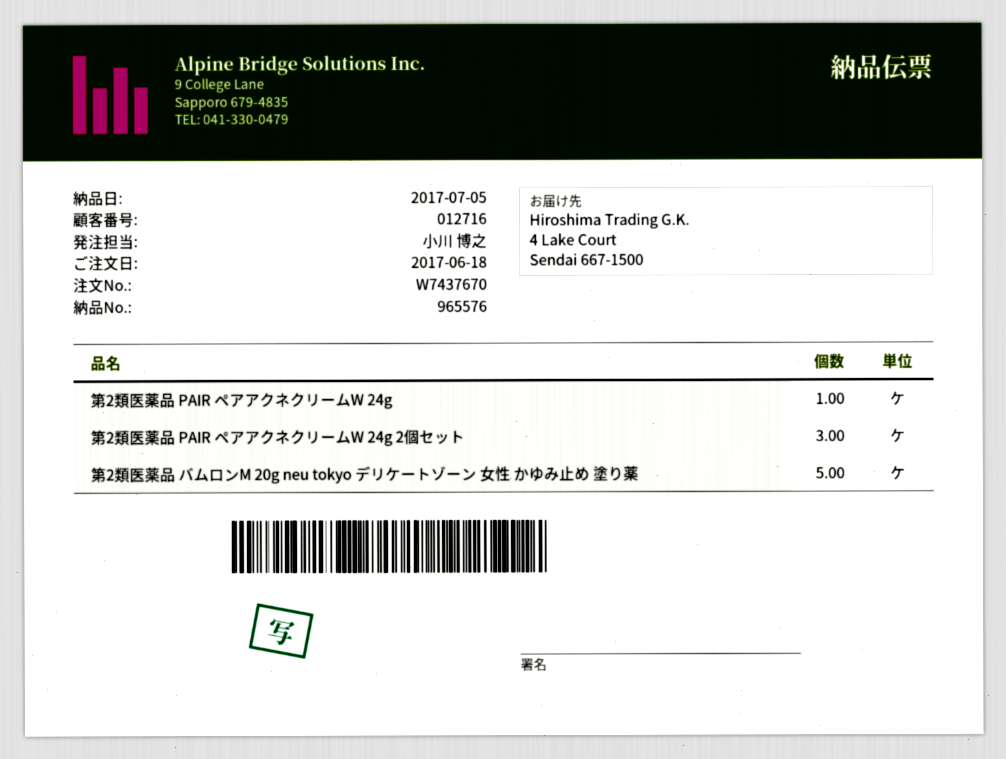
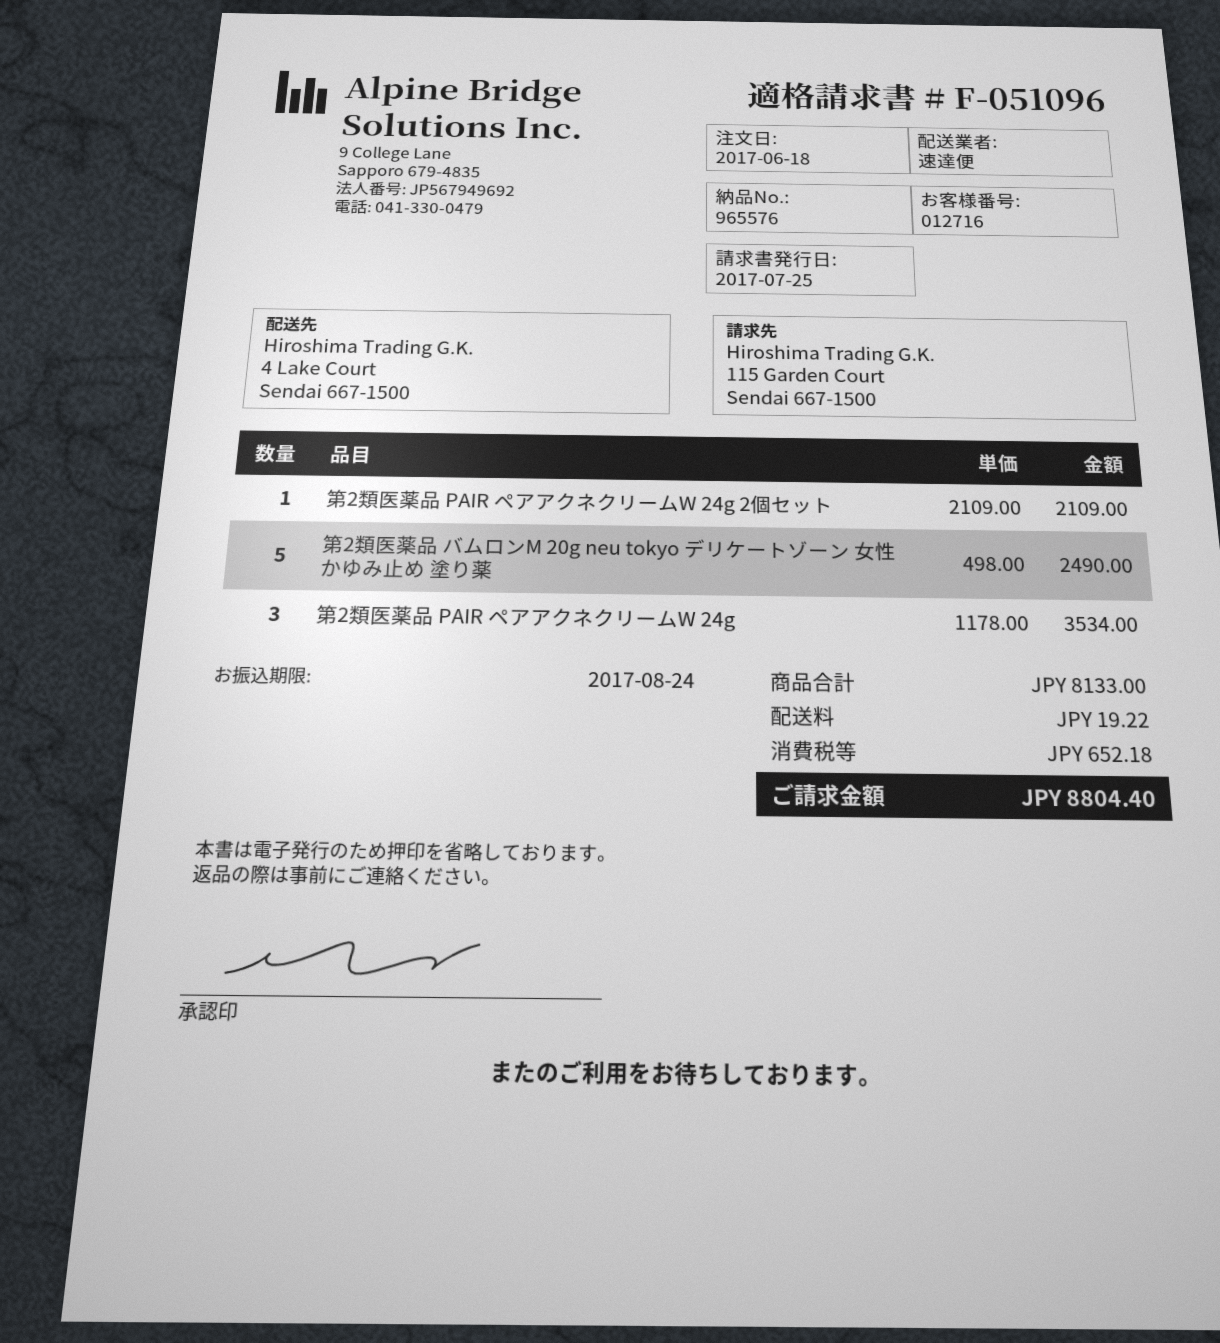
第2類医薬品 PAIR ペアアクネクリームW 24g: 1 -> 3
第2類医薬品 PAIR ペアアクネクリームW 24g 2個セット: 3 -> 1

